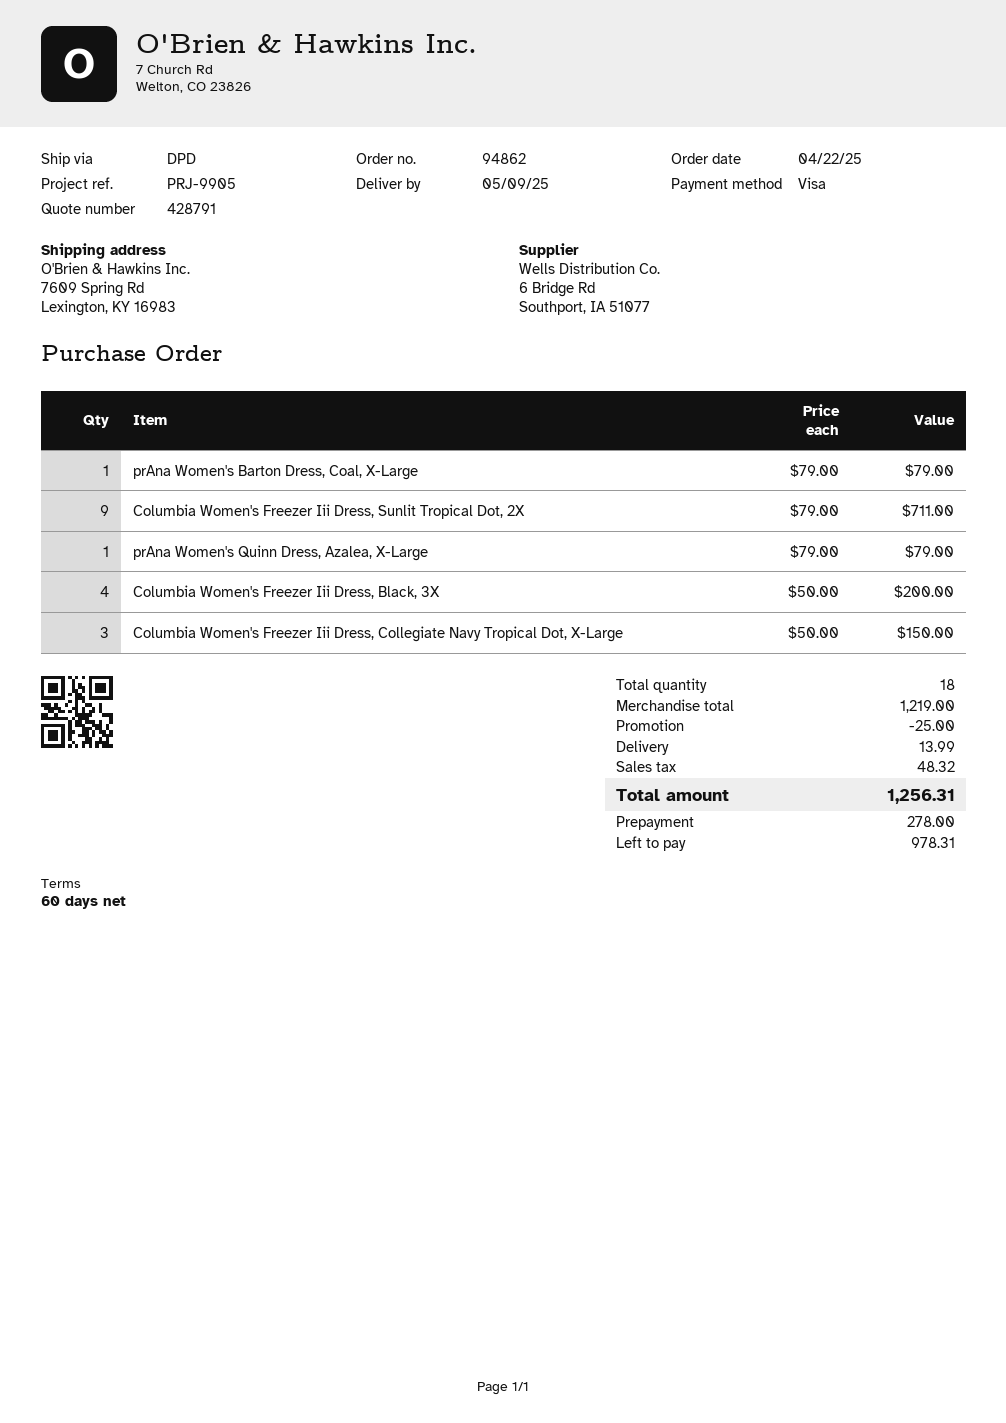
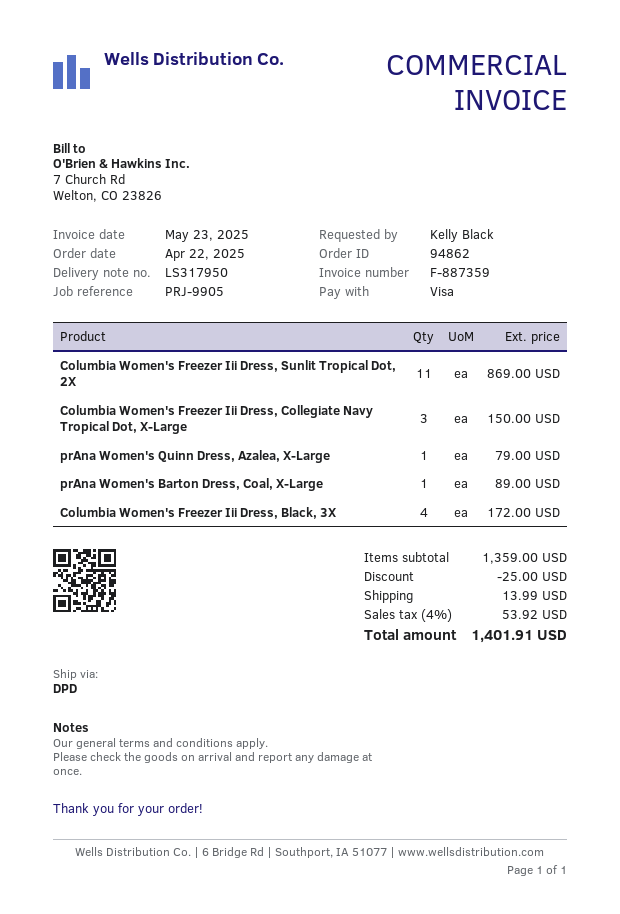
prAna Women's Barton Dress, Coal, X-Large: 1 for 79.00 -> 1 for 89.00
Columbia Women's Freezer Iii Dress, Sunlit Tropical Dot, 2X: 9 for 711.00 -> 11 for 869.00
Columbia Women's Freezer Iii Dress, Black, 3X: 4 for 200.00 -> 4 for 172.00
subtotal: 1219.00 -> 1359.00
tax: 48.32 -> 53.92
total: 1256.31 -> 1401.91

